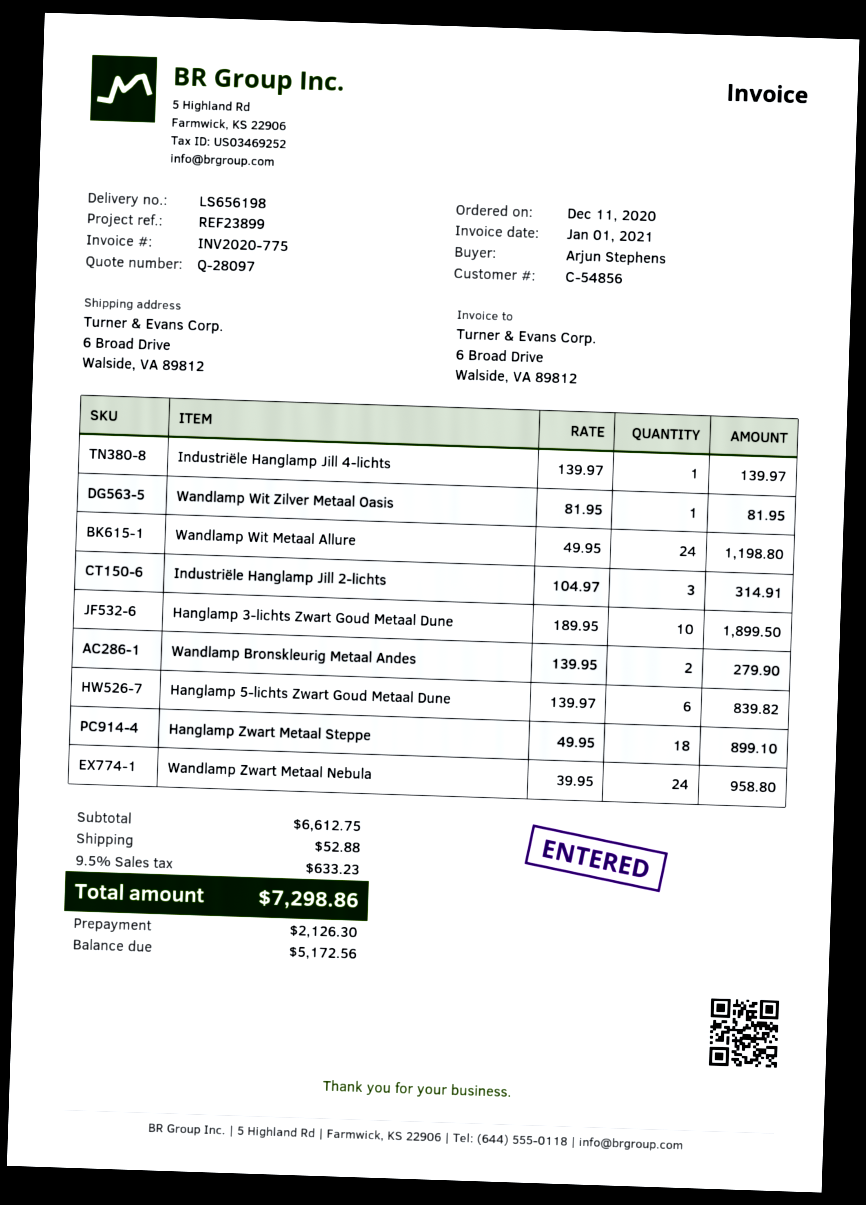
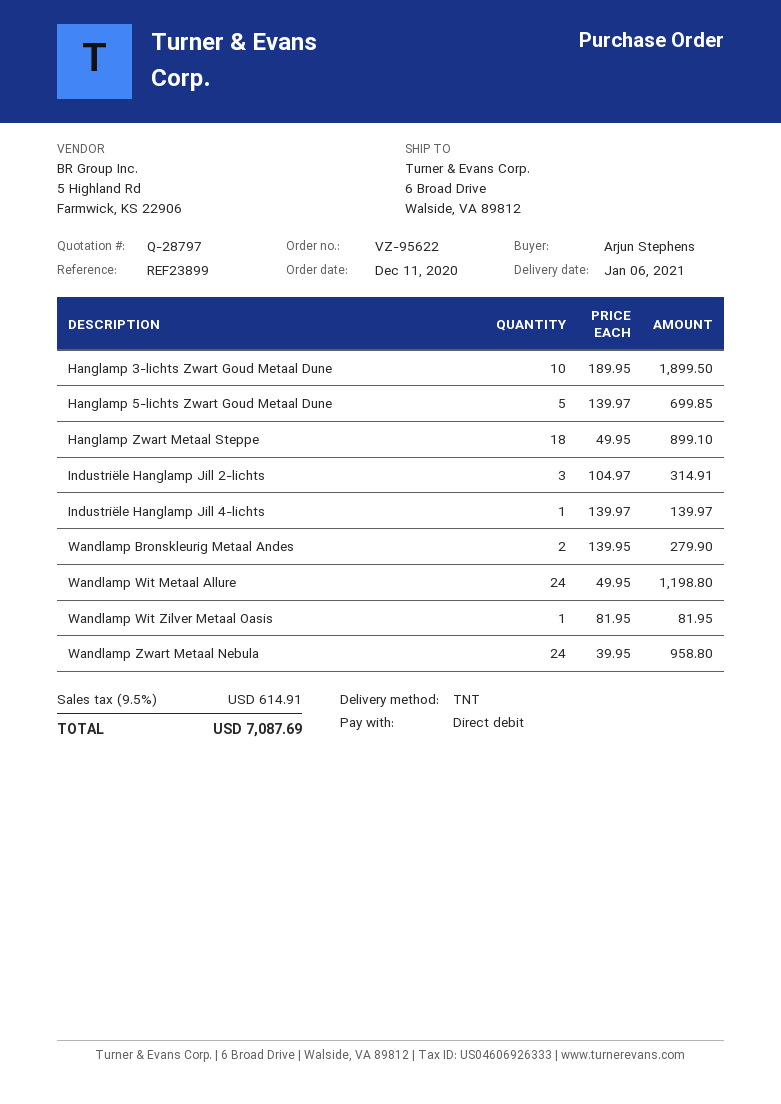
quote number: Q-28097 -> Q-28797
Hanglamp 5-lichts Zwart Goud Metaal Dune: 6 x 139.97 = 839.82 -> 5 x 139.97 = 699.85
shipping: 52.88 -> none
tax: 9.5% = 633.23 -> 9.5% = 614.91
total: 7298.86 -> 7087.69

